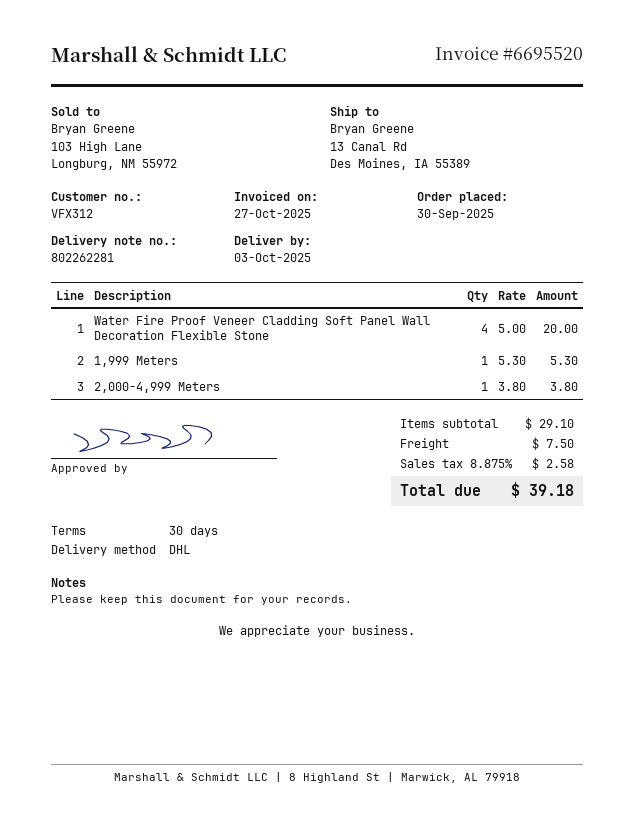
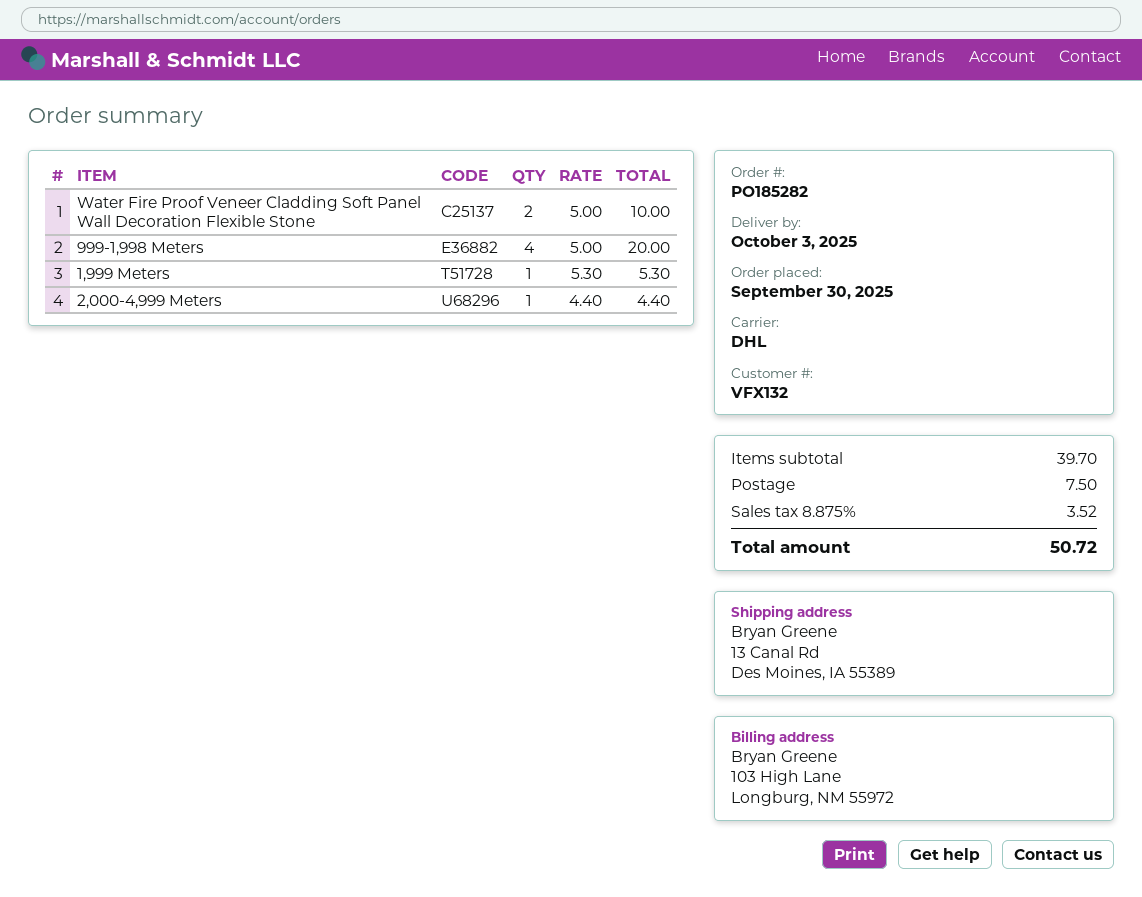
customer number: VFX312 -> VFX132
Water Fire Proof Veneer Cladding Soft Panel Wall Decoration Flexible Stone: 4 x 5.00 = 20.00 -> 2 x 5.00 = 10.00
2,000-4,999 Meters: 1 x 3.80 = 3.80 -> 1 x 4.40 = 4.40
999-1,998 Meters: none -> 4 x 5.00 = 20.00
subtotal: 29.10 -> 39.70
tax: 8.875% = 2.58 -> 8.875% = 3.52
total: 39.18 -> 50.72

